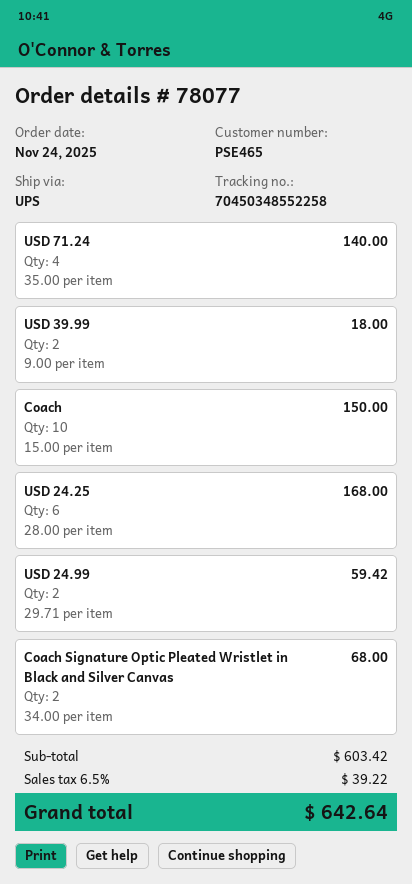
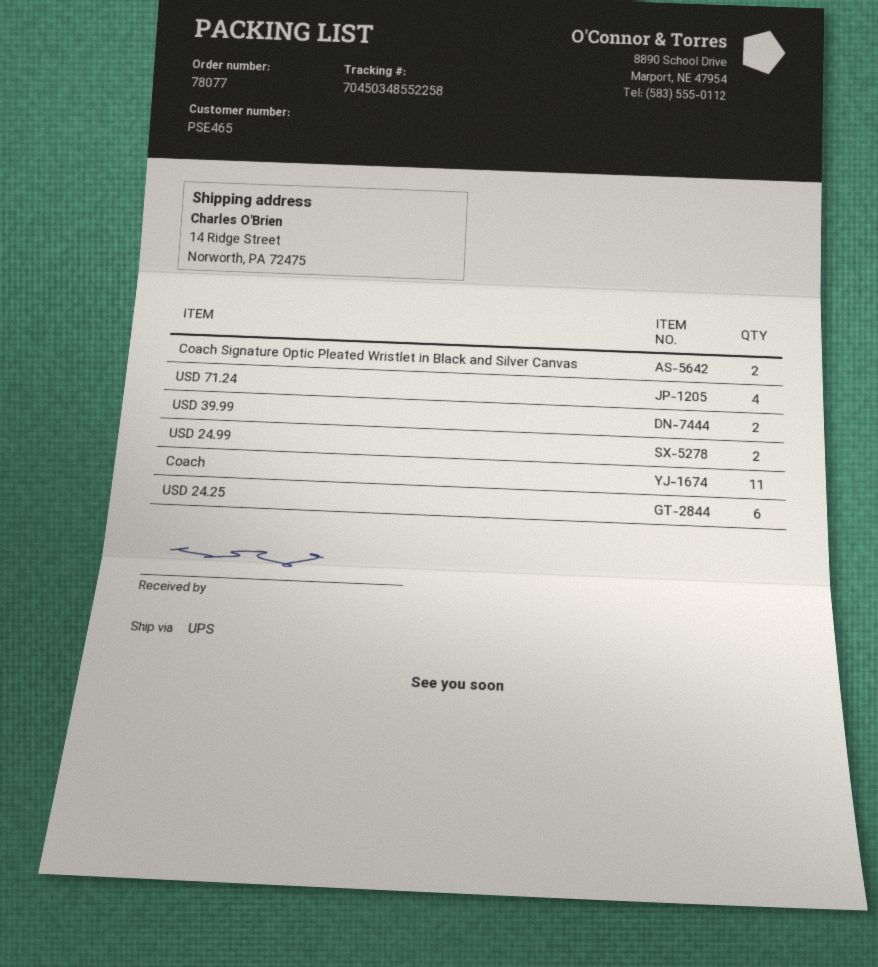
Coach: 10 -> 11

